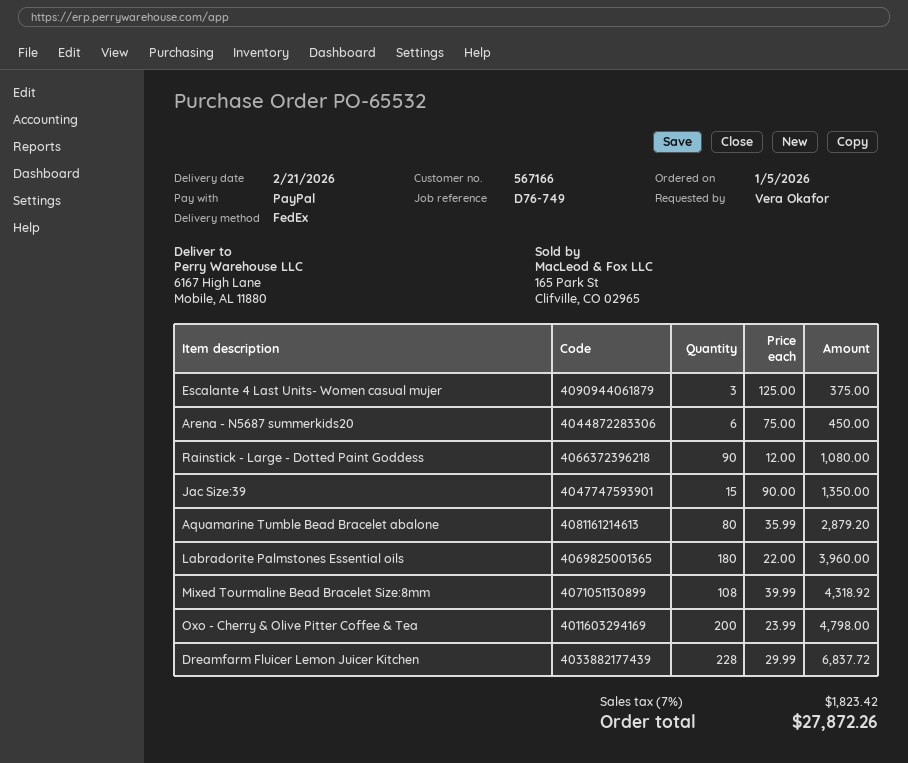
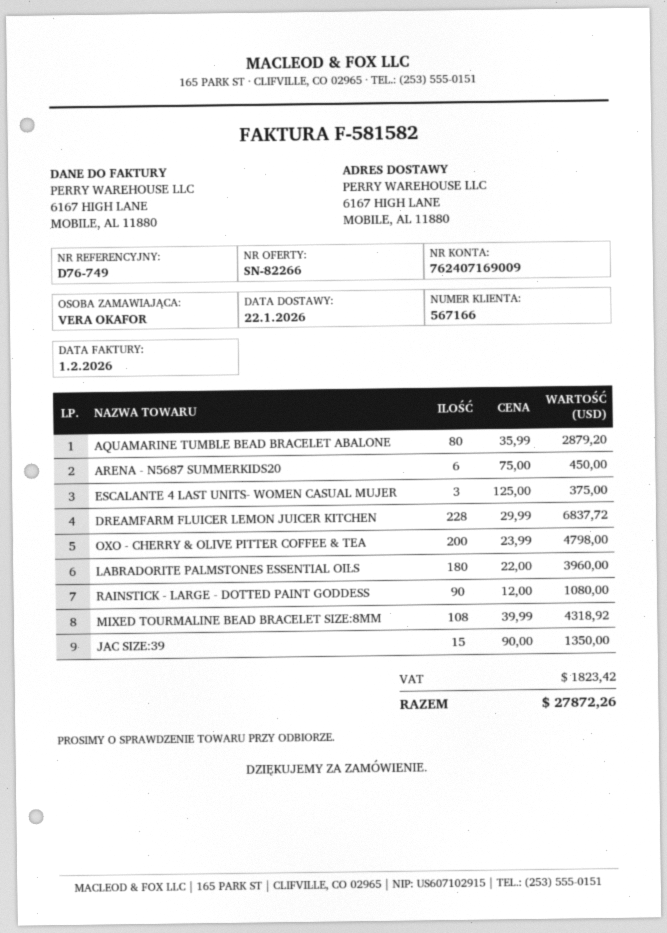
delivery date: 2026-02-21 -> 2026-01-22

